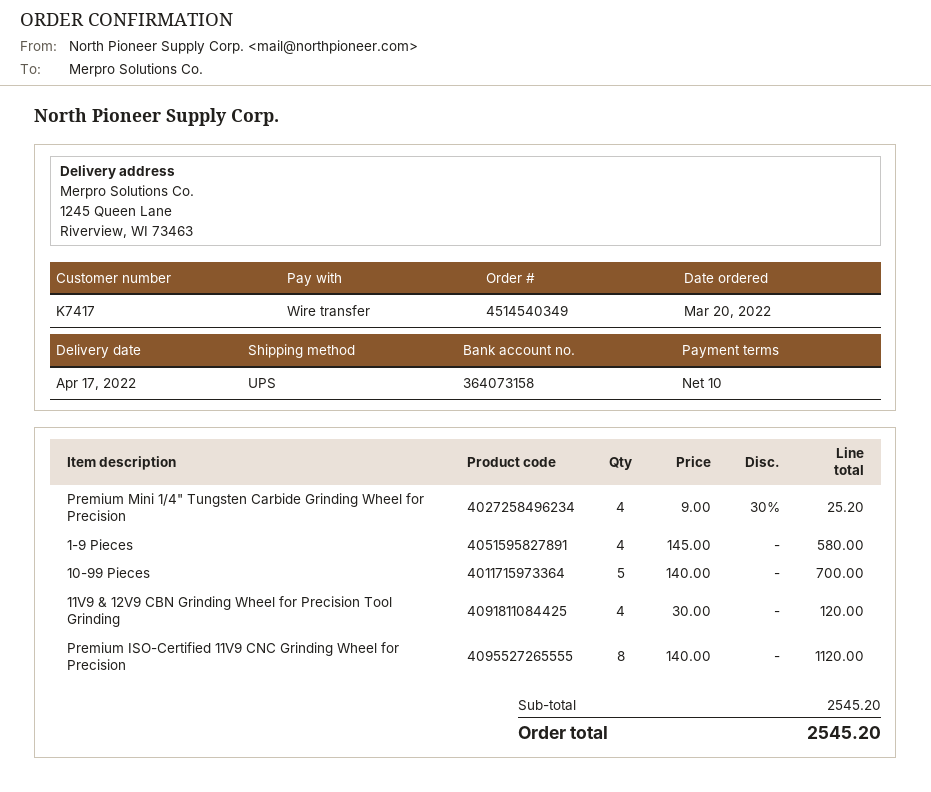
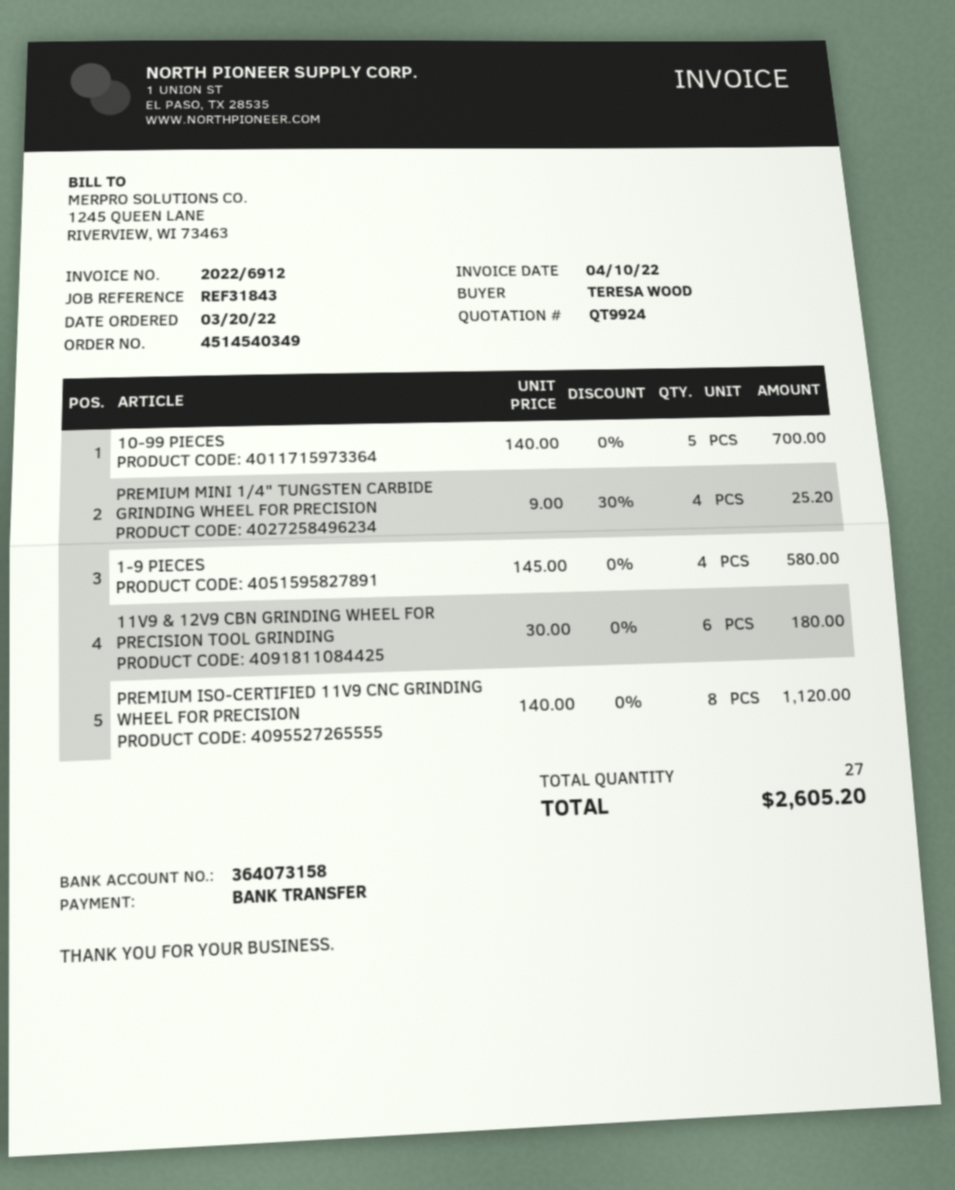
11V9 & 12V9 CBN Grinding Wheel for Precision Tool Grinding: 4 x 30.00 = 120.00 -> 6 x 30.00 = 180.00
total: 2545.20 -> 2605.20

